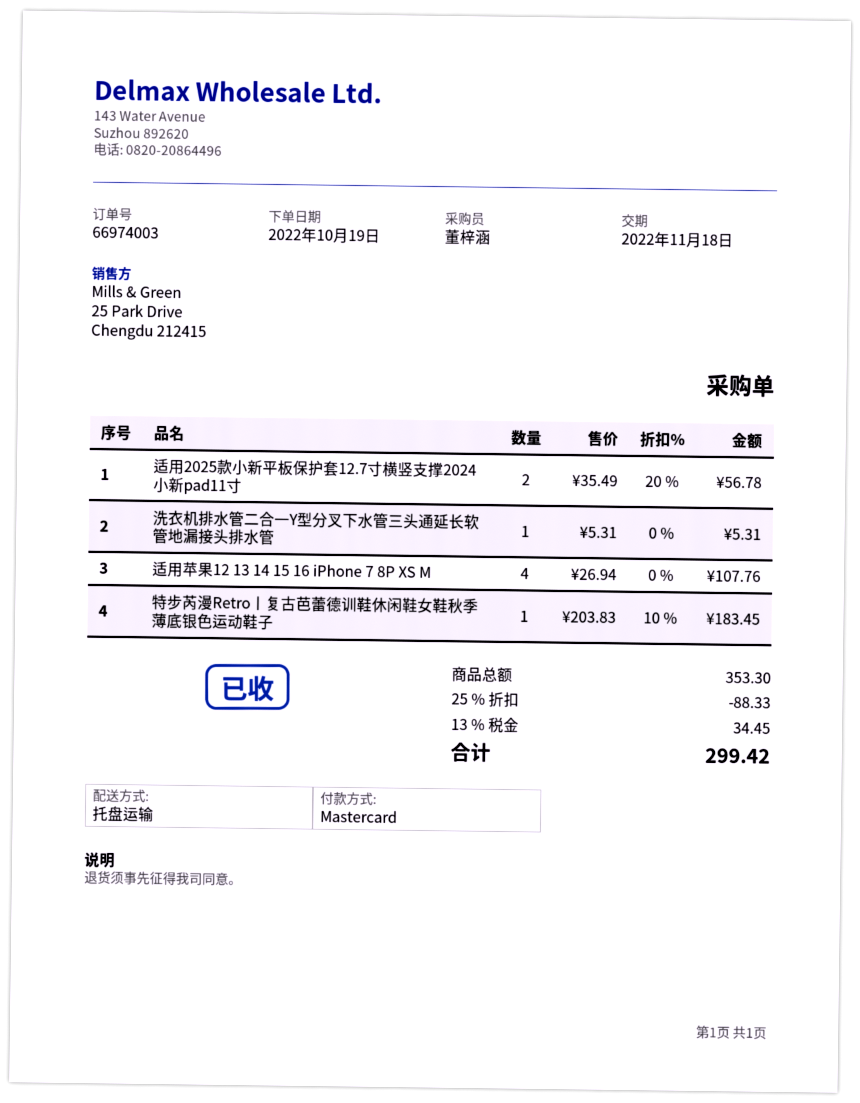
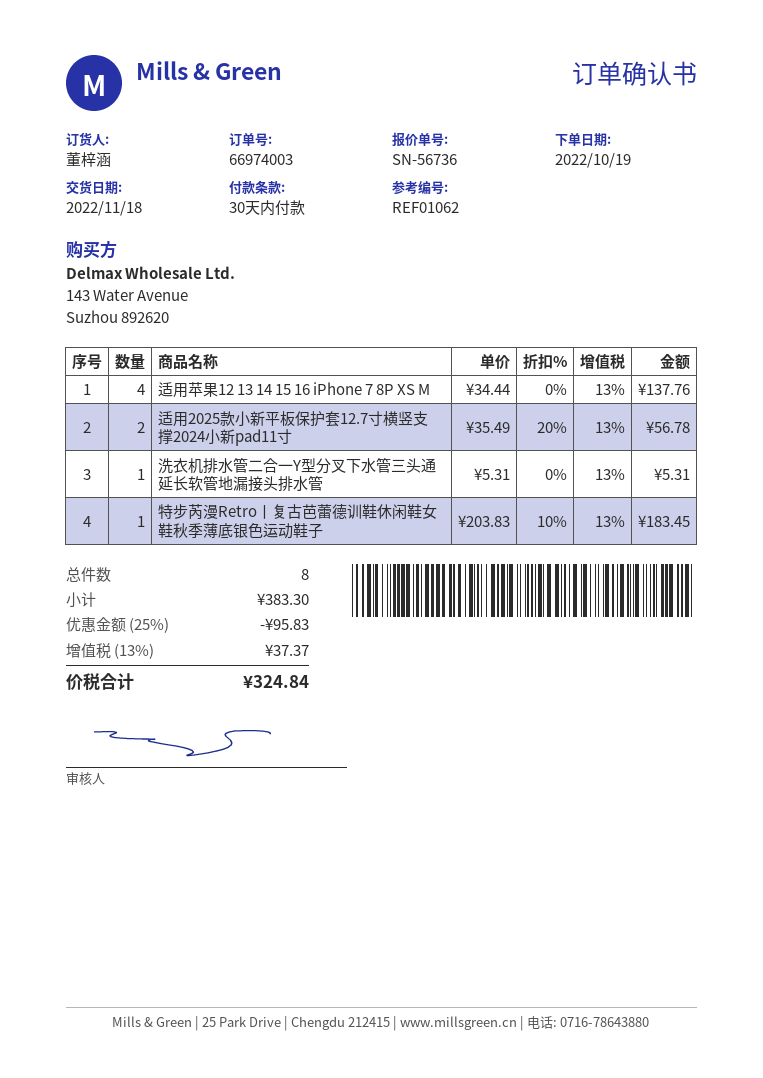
适用苹果12 13 14 15 16 iPhone 7 8P XS M: 4 x 26.94 = 107.76 -> 4 x 34.44 = 137.76
subtotal: 353.30 -> 383.30
discount: 25% = 88.33 -> 25% = 95.83
tax: 13% = 34.45 -> 13% = 37.37
total: 299.42 -> 324.84

